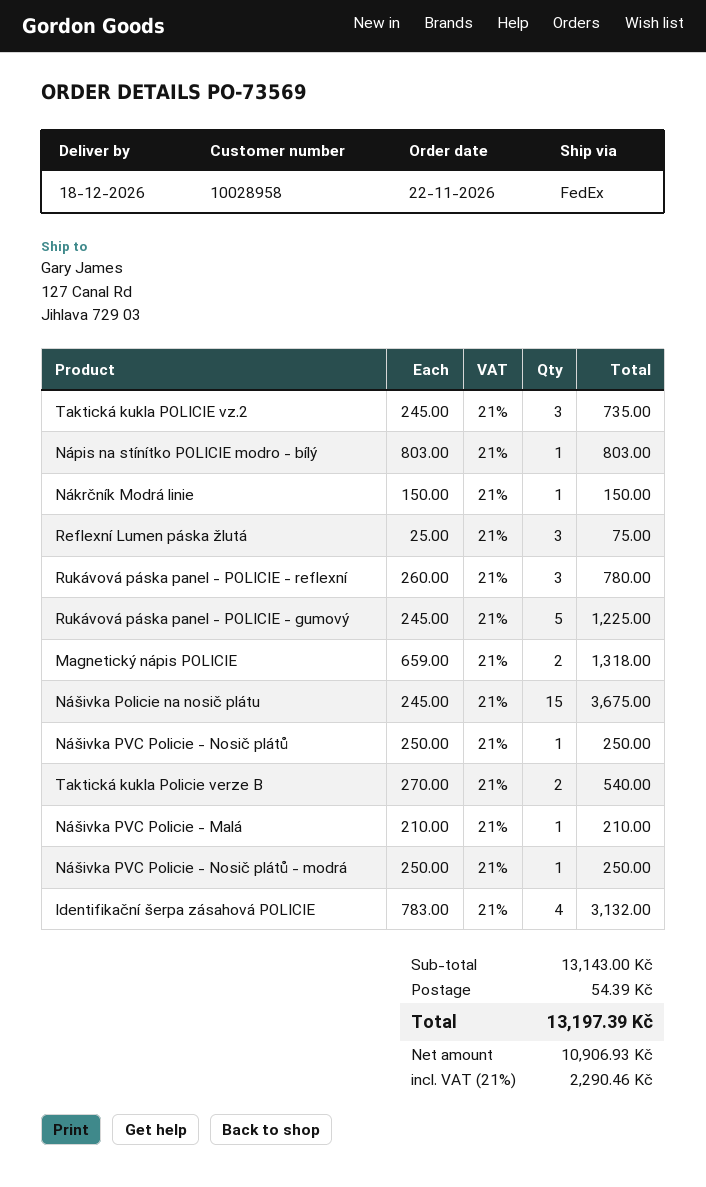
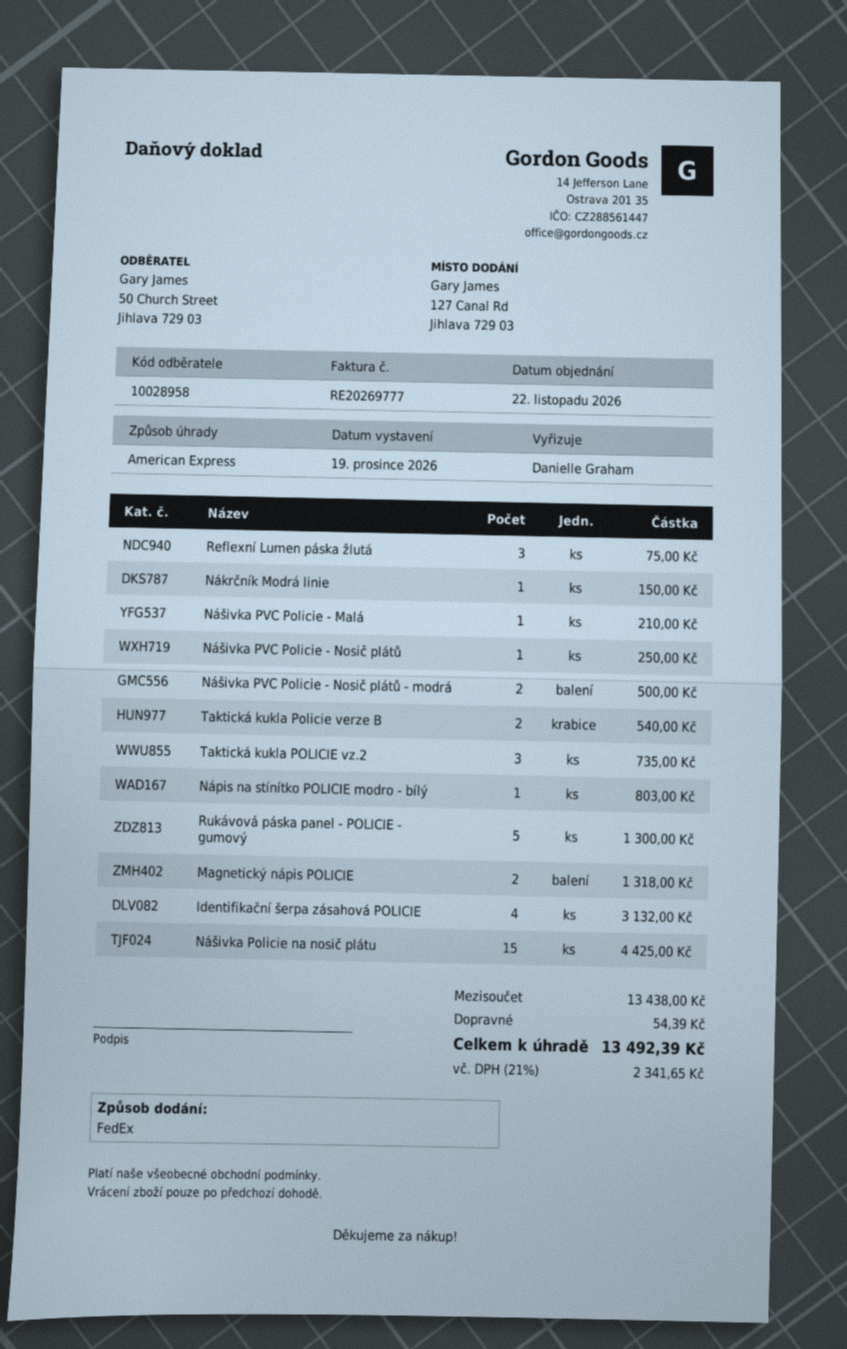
Rukávová páska panel - POLICIE - reflexní: 3 for 780.00 -> none
Rukávová páska panel - POLICIE - gumový: 5 for 1225.00 -> 5 for 1300.00
Nášivka Policie na nosič plátu: 15 for 3675.00 -> 15 for 4425.00
Nášivka PVC Policie - Nosič plátů - modrá: 1 for 250.00 -> 2 for 500.00
subtotal: 13143.00 -> 13438.00
tax: 21% = 2290.46 -> 21% = 2341.65
total: 13197.39 -> 13492.39

